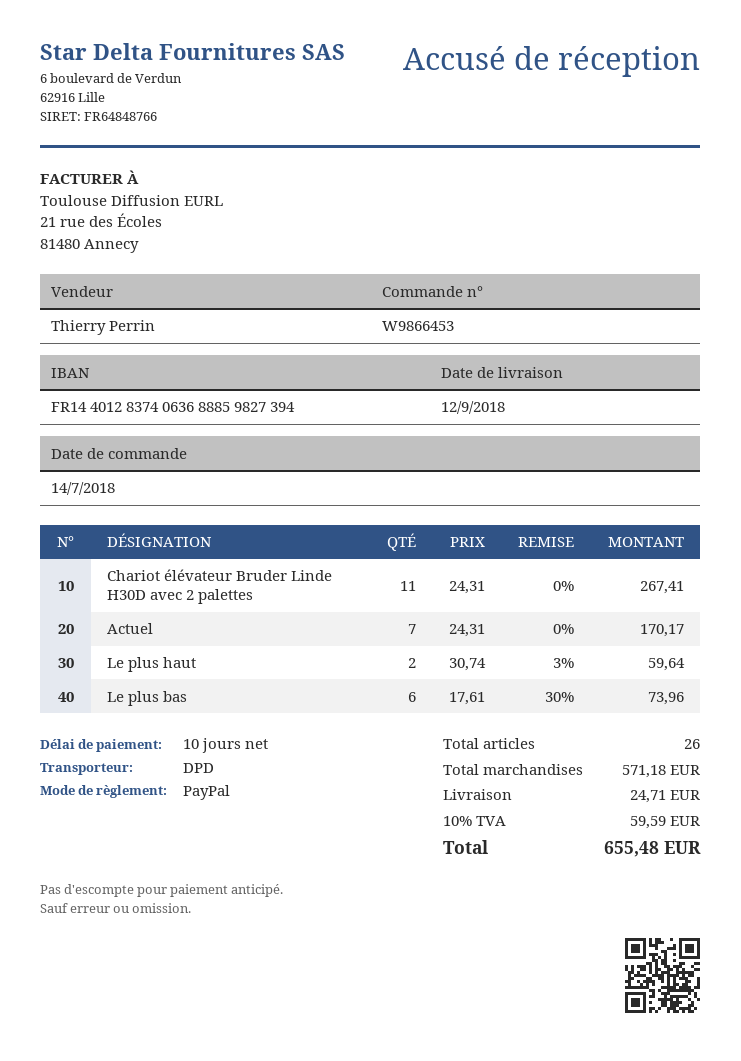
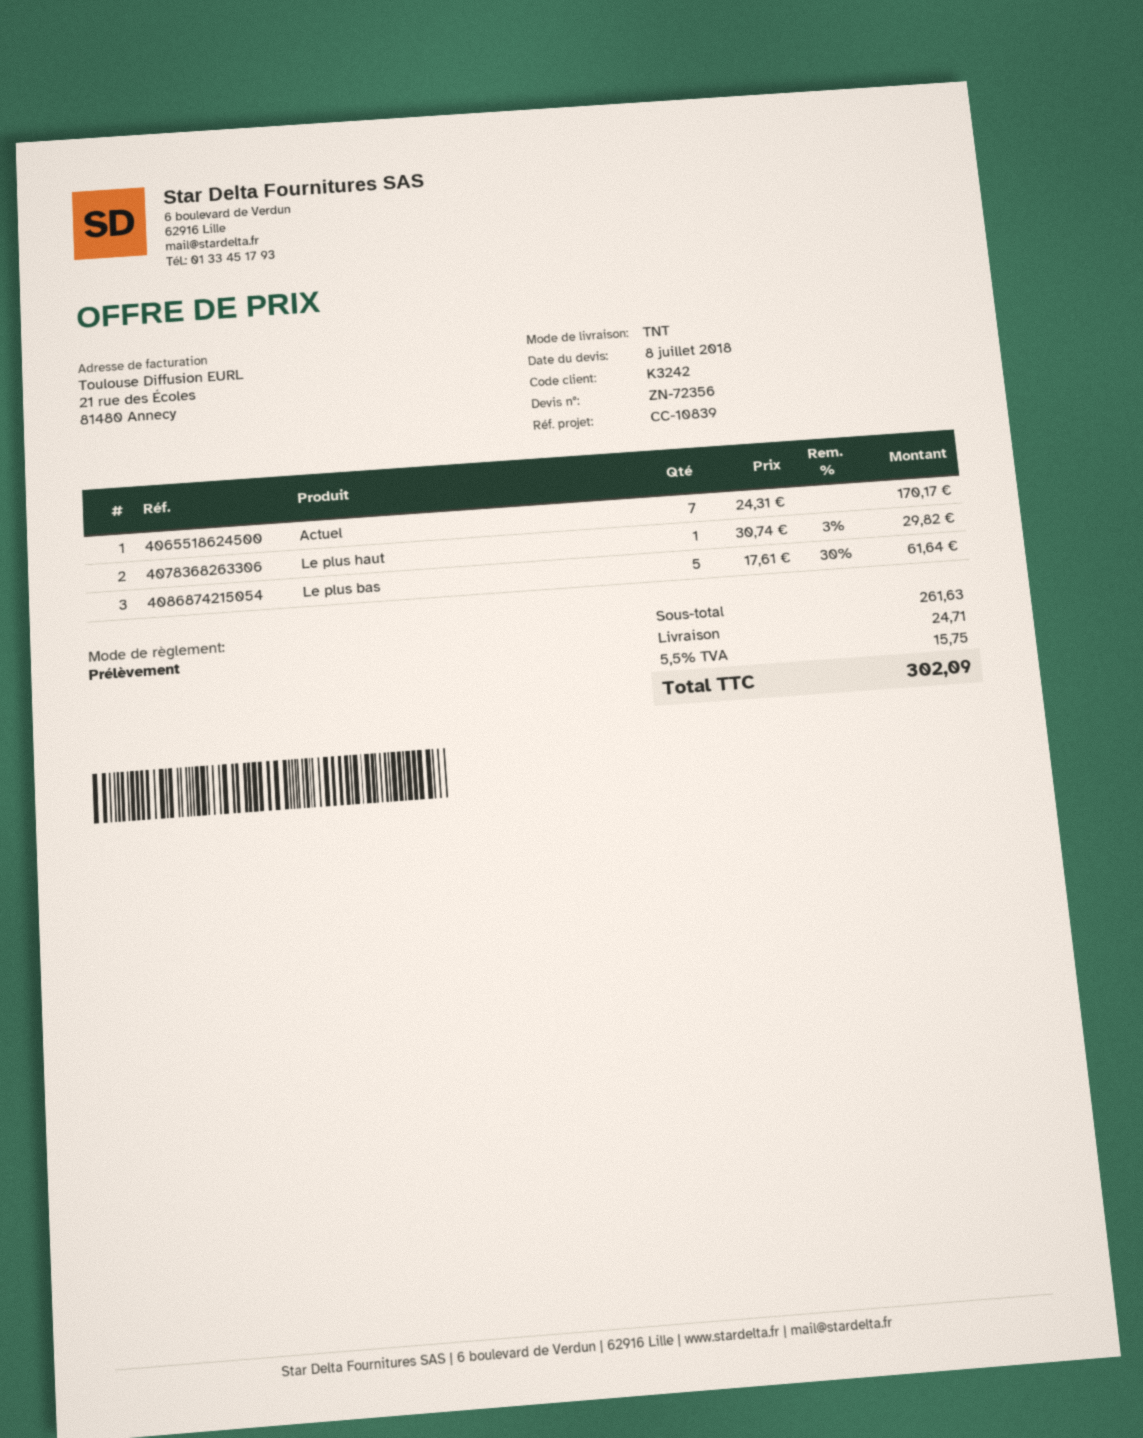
payment method: PayPal -> direct debit
shipping method: DPD -> TNT
Chariot élévateur Bruder Linde H30D avec 2 palettes: 11 x 24.31 = 267.41 -> none
Le plus haut: 2 x 30.74 - 3% = 59.64 -> 1 x 30.74 - 3% = 29.82
Le plus bas: 6 x 17.61 - 30% = 73.96 -> 5 x 17.61 - 30% = 61.64
subtotal: 571.18 -> 261.63
tax: 10% = 59.59 -> 5.5% = 15.75
total: 655.48 -> 302.09

